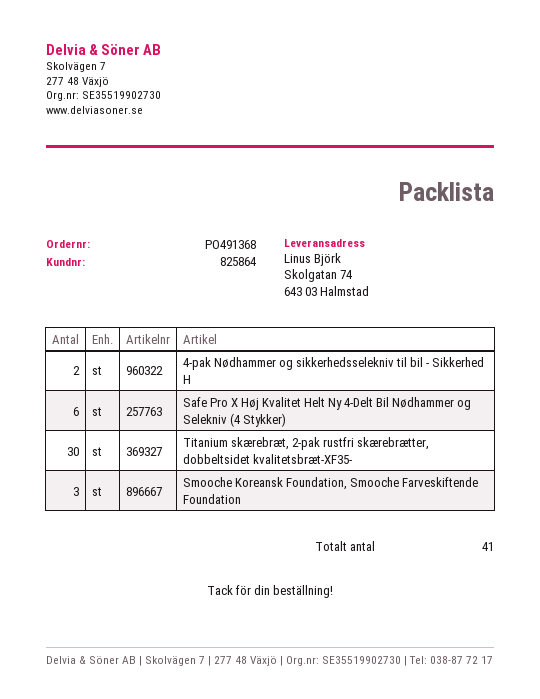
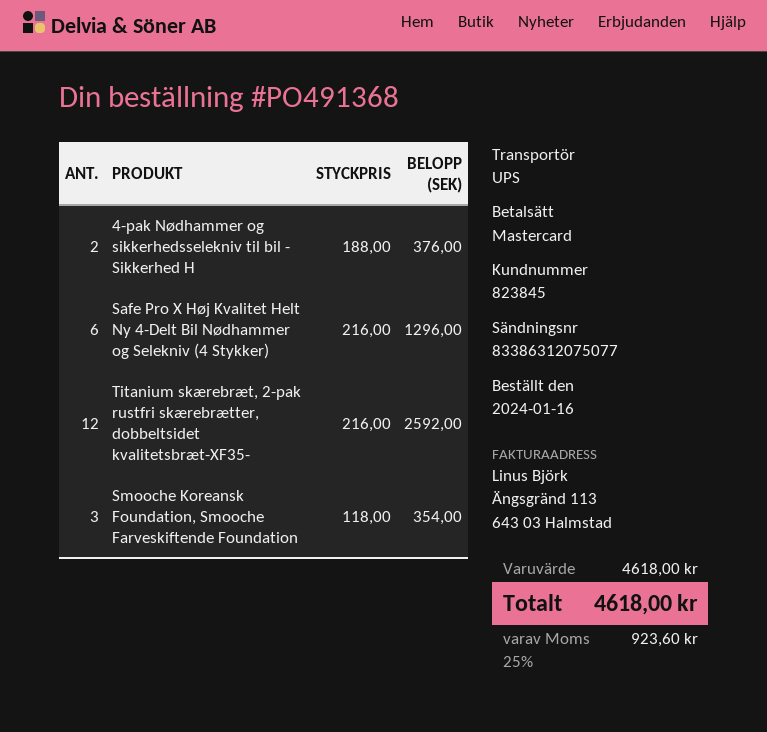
customer number: 825864 -> 823845
Titanium skærebræt, 2-pak rustfri skærebrætter, dobbeltsidet kvalitetsbræt-XF35-: 30 -> 12

